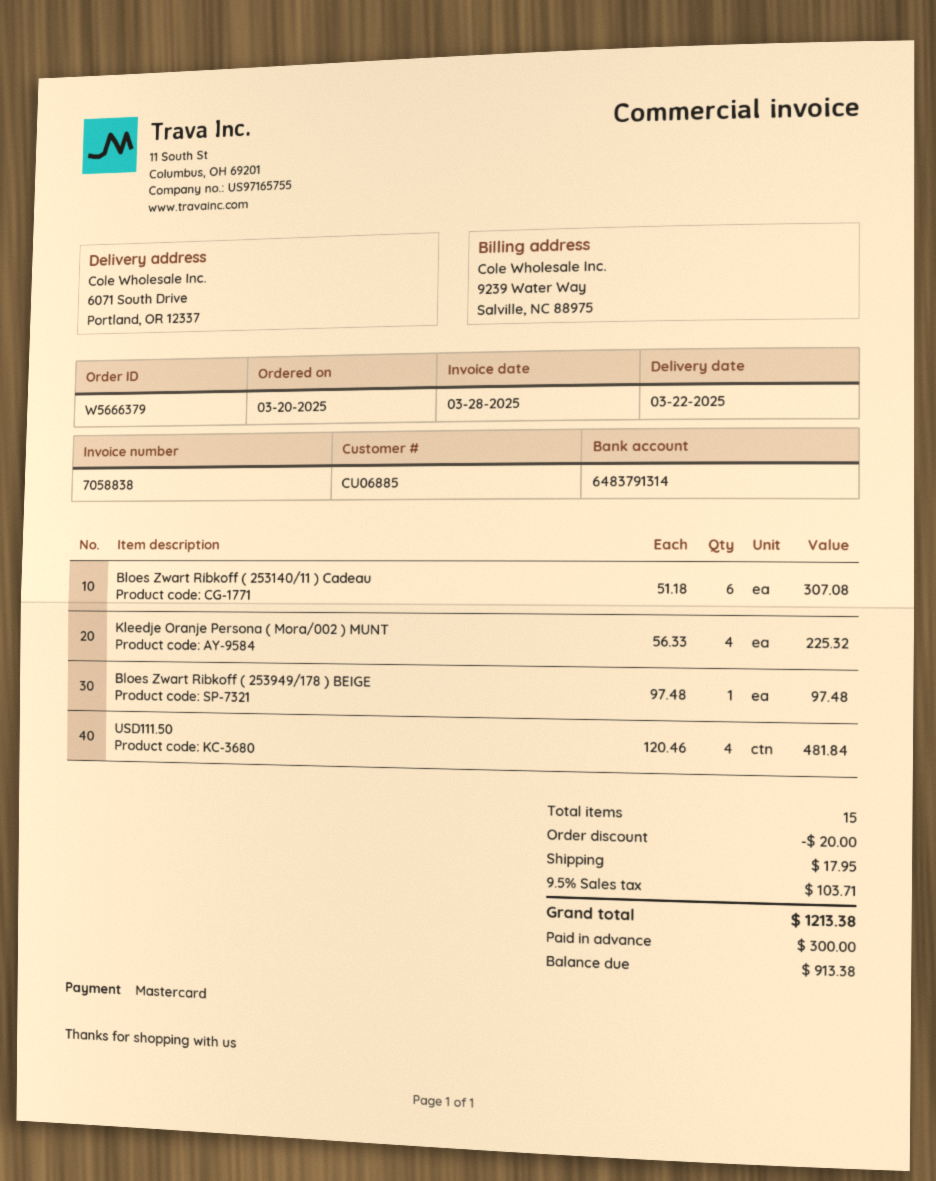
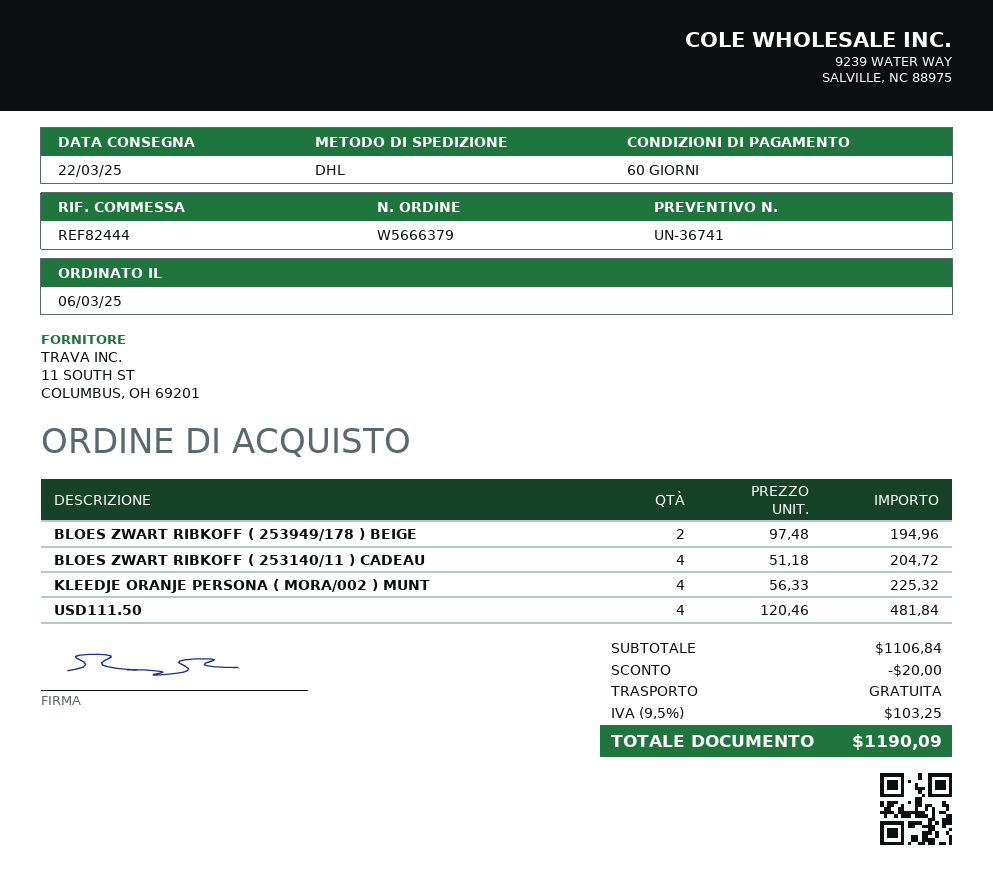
order date: 2025-03-20 -> 2025-03-06
Bloes Zwart Ribkoff ( 253140/11 ) Cadeau: 6 x 51.18 = 307.08 -> 4 x 51.18 = 204.72
Bloes Zwart Ribkoff ( 253949/178 ) BEIGE: 1 x 97.48 = 97.48 -> 2 x 97.48 = 194.96
shipping: 17.95 -> 0.00
tax: 9.5% = 103.71 -> 9.5% = 103.25
total: 1213.38 -> 1190.09

